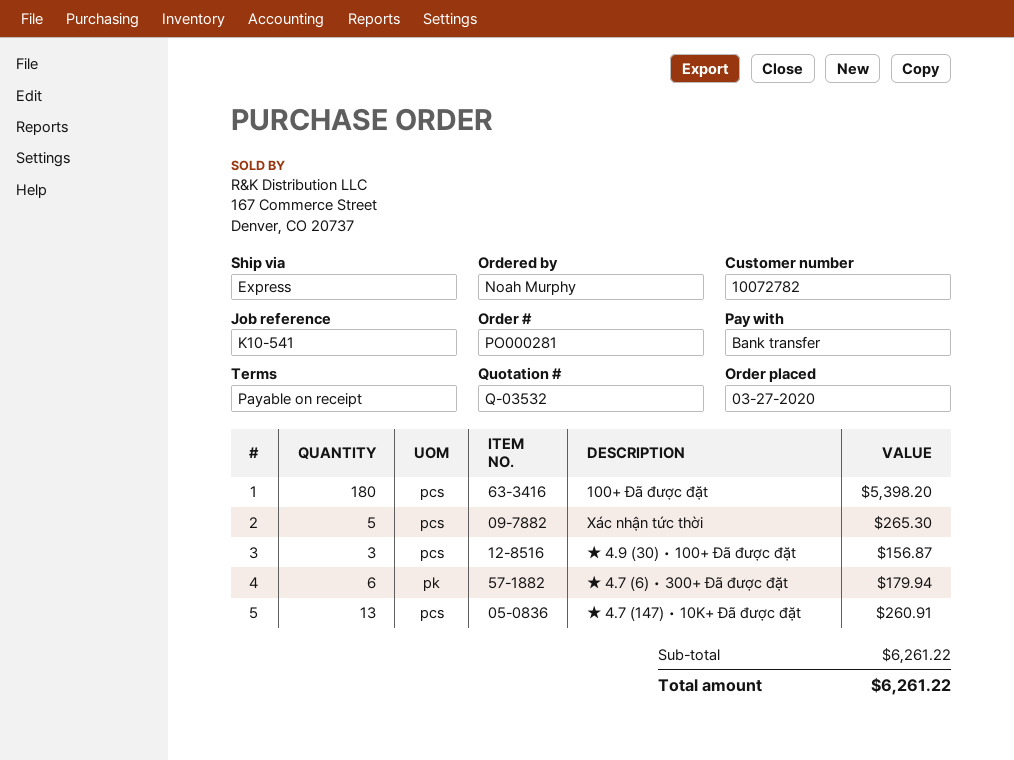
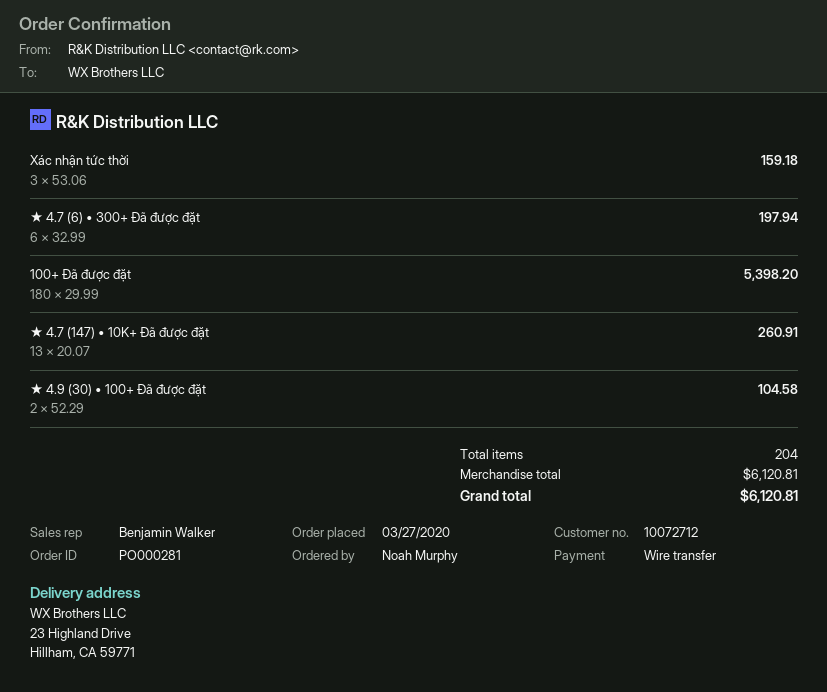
customer number: 10072782 -> 10072712
Xác nhận tức thời: 5 for 265.30 -> 3 for 159.18
★ 4.9 (30) • 100+ Đã được đặt: 3 for 156.87 -> 2 for 104.58
★ 4.7 (6) • 300+ Đã được đặt: 6 for 179.94 -> 6 for 197.94
subtotal: 6261.22 -> 6120.81
total: 6261.22 -> 6120.81

